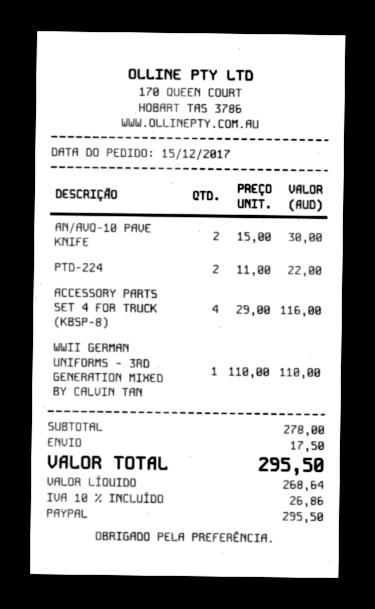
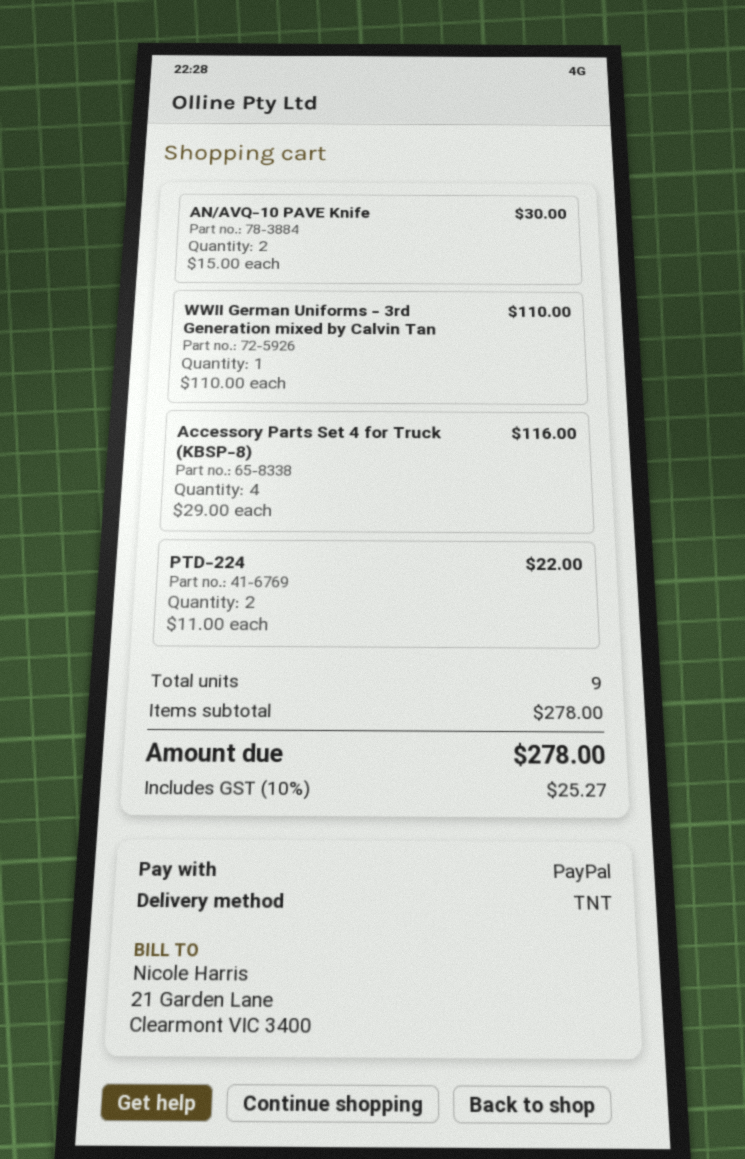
shipping: 17.50 -> none
tax: 10% = 26.86 -> 10% = 25.27
total: 295.50 -> 278.00

